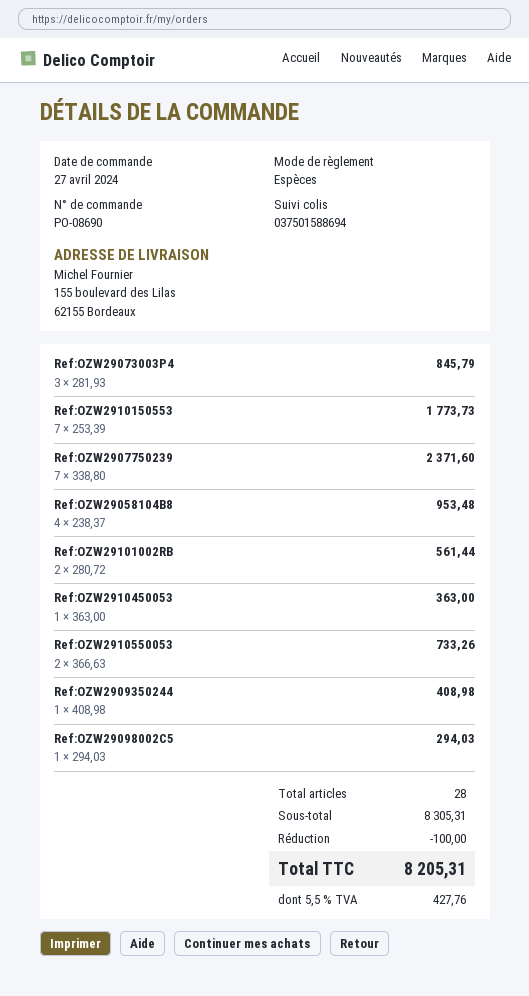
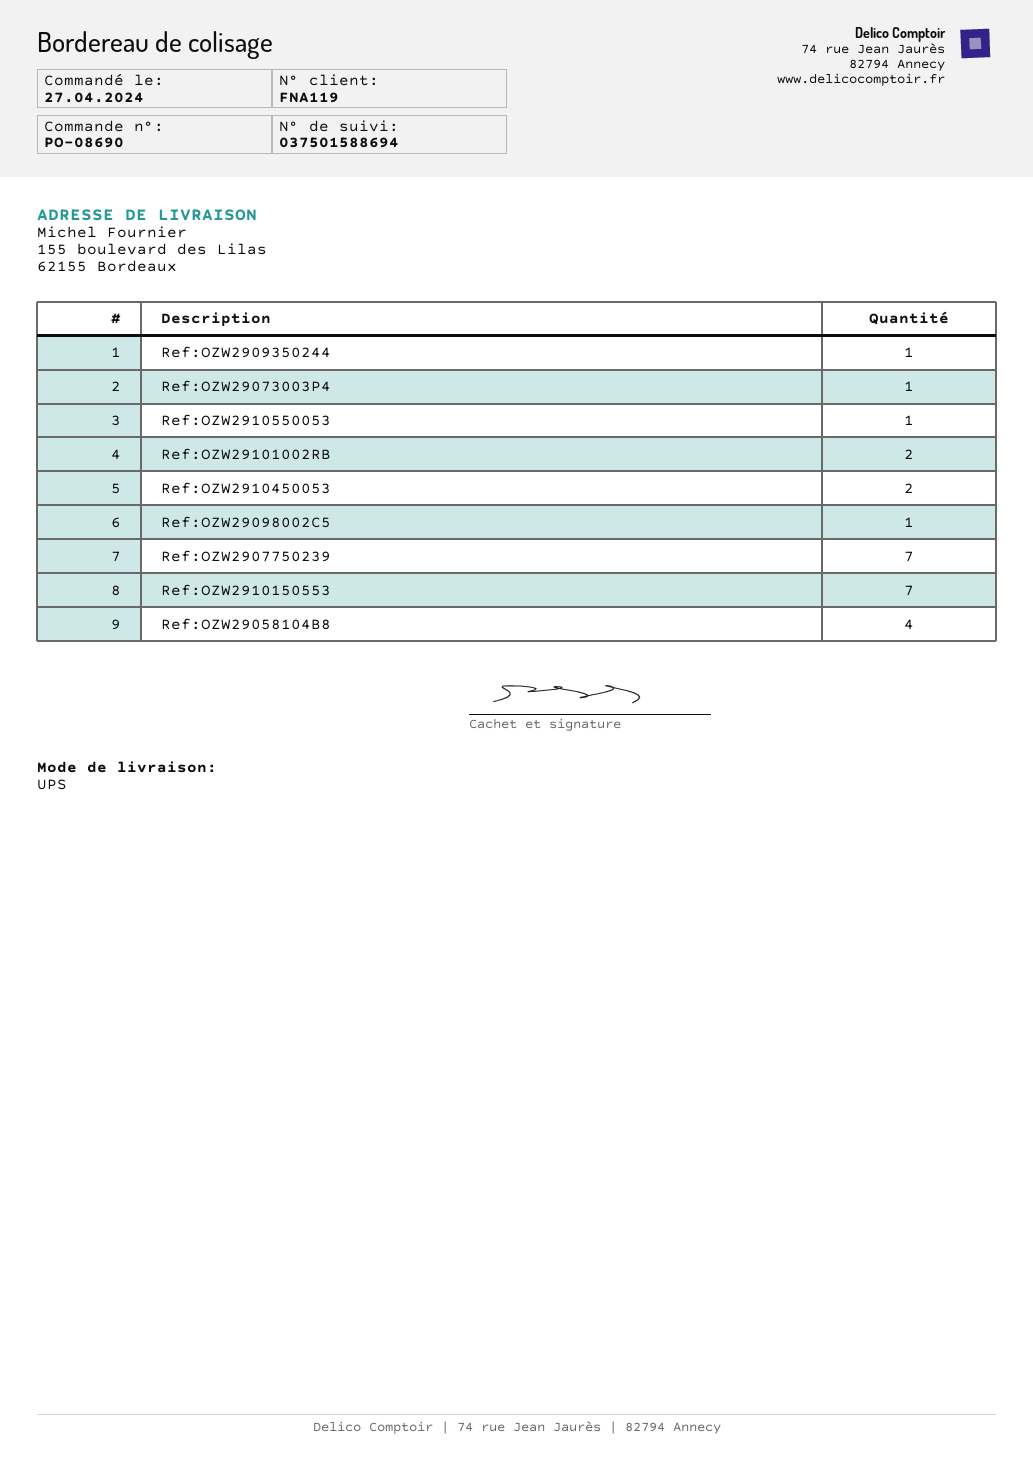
Ref:OZW29073003P4: 3 -> 1
Ref:OZW2910450053: 1 -> 2
Ref:OZW2910550053: 2 -> 1

